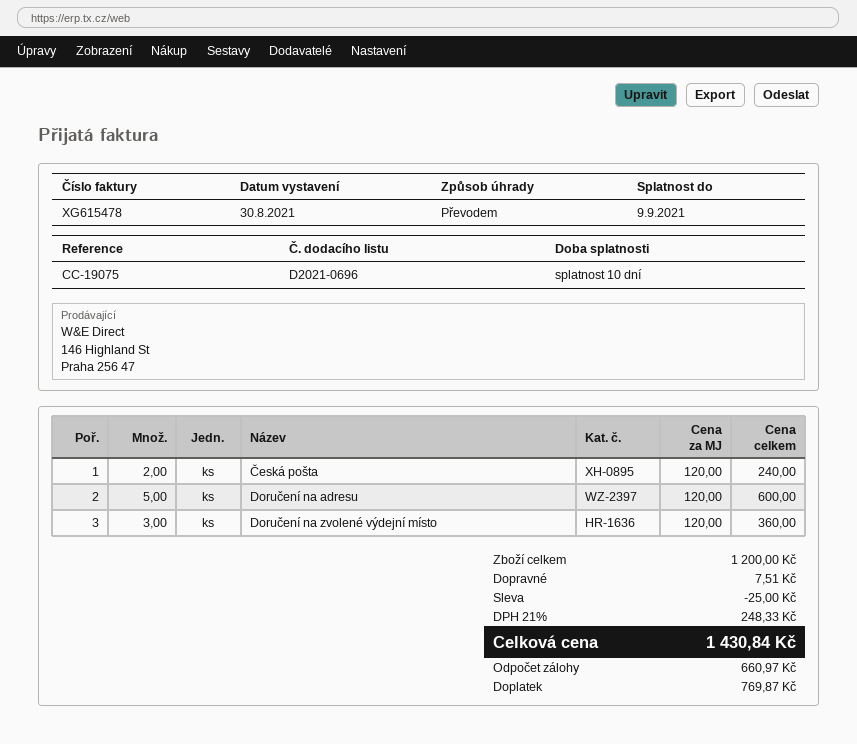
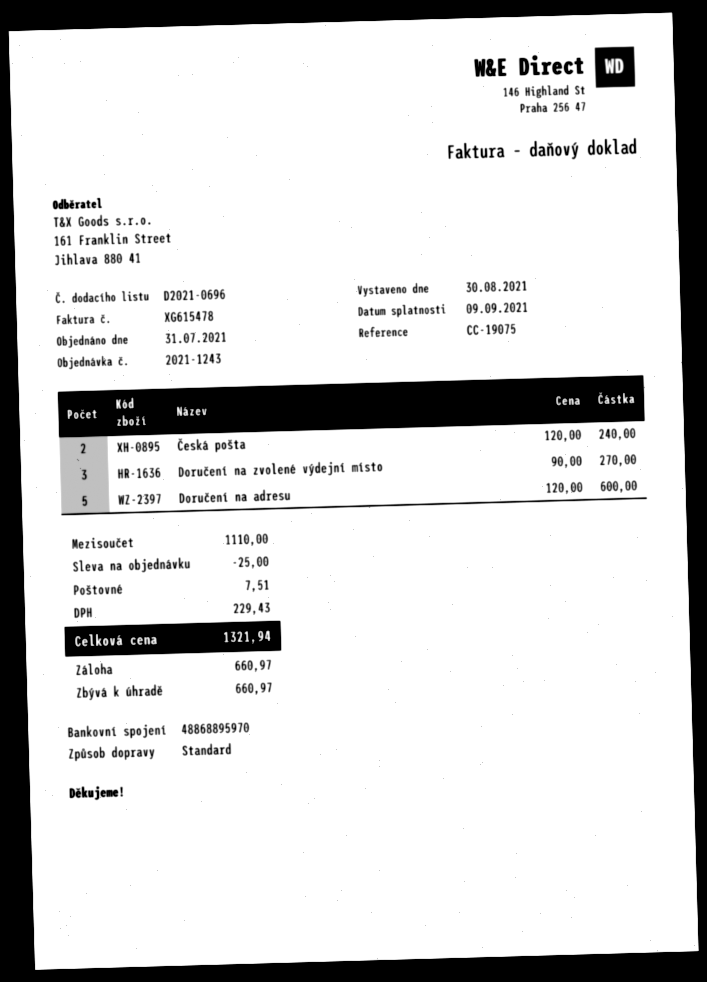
Doručení na zvolené výdejní místo: 3 x 120.00 = 360.00 -> 3 x 90.00 = 270.00
subtotal: 1200.00 -> 1110.00
tax: 248.33 -> 229.43
total: 1430.84 -> 1321.94
balance: 769.87 -> 660.97

